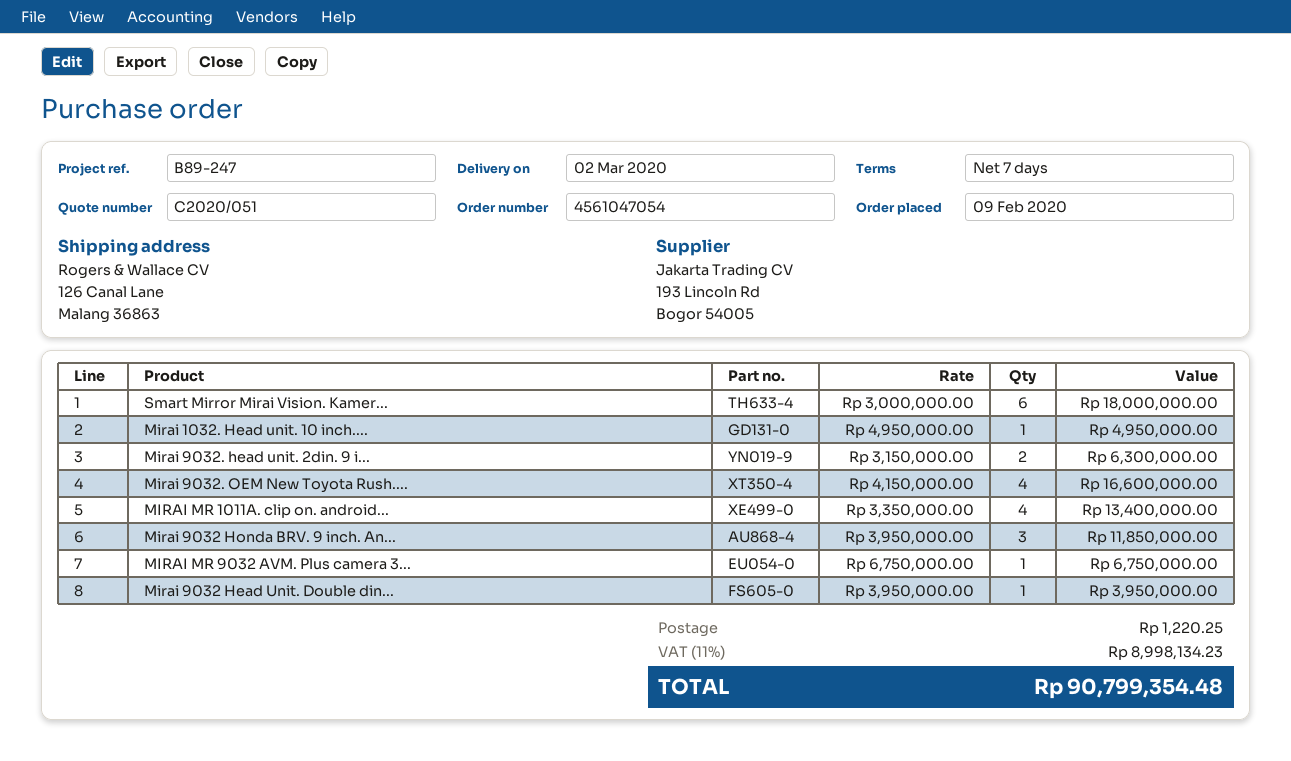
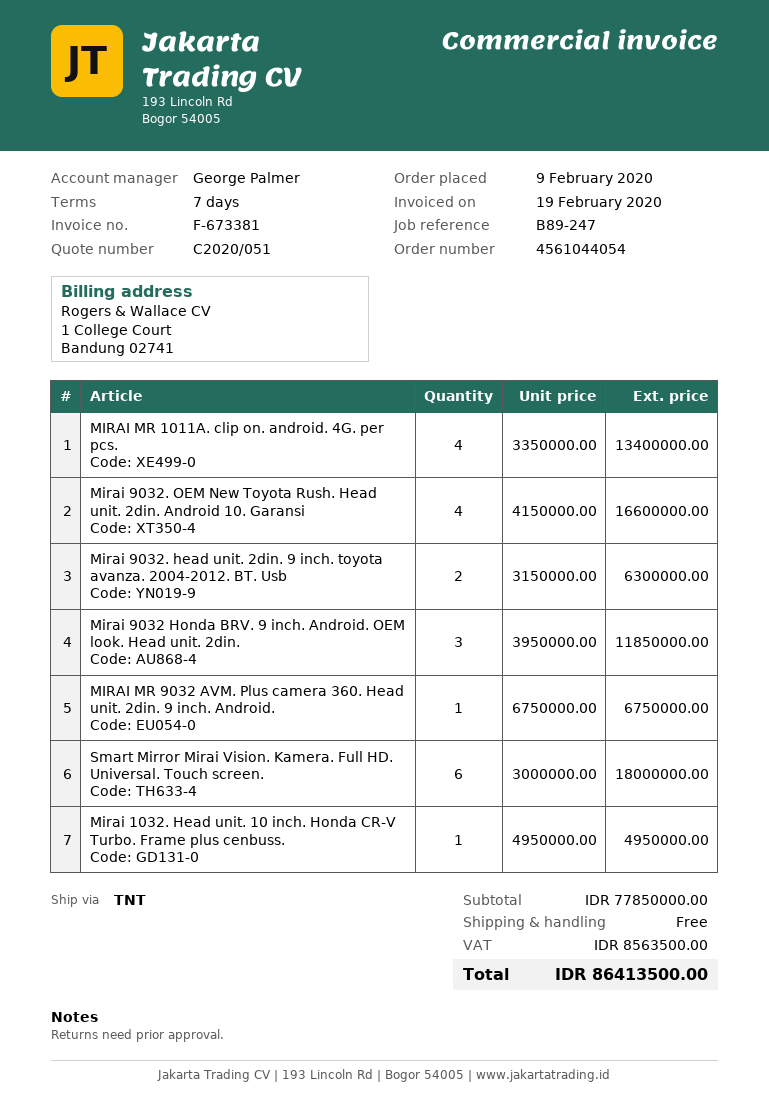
order number: 4561047054 -> 4561044054
Mirai 9032 Head Unit. Double din...: 1 x 3950000.00 = 3950000.00 -> none
shipping: 1220.25 -> 0.00
tax: 8998134.23 -> 8563500.00
total: 90799354.48 -> 86413500.00

